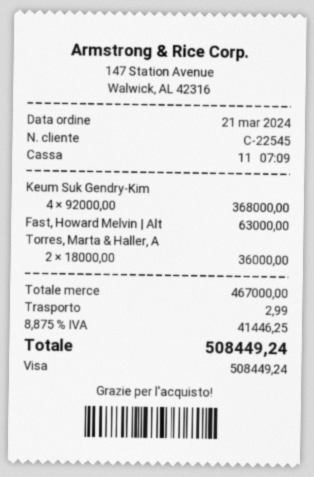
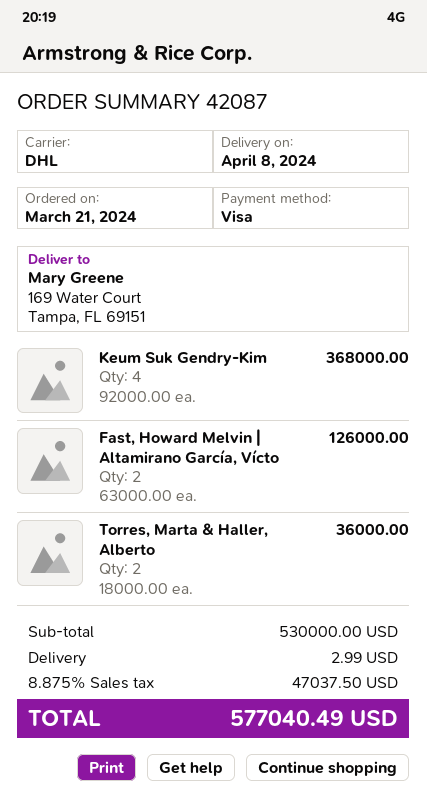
Fast, Howard Melvin | Alt: 1 x 63000.00 = 63000.00 -> 2 x 63000.00 = 126000.00
subtotal: 467000.00 -> 530000.00
tax: 8.875% = 41446.25 -> 8.875% = 47037.50
total: 508449.24 -> 577040.49

